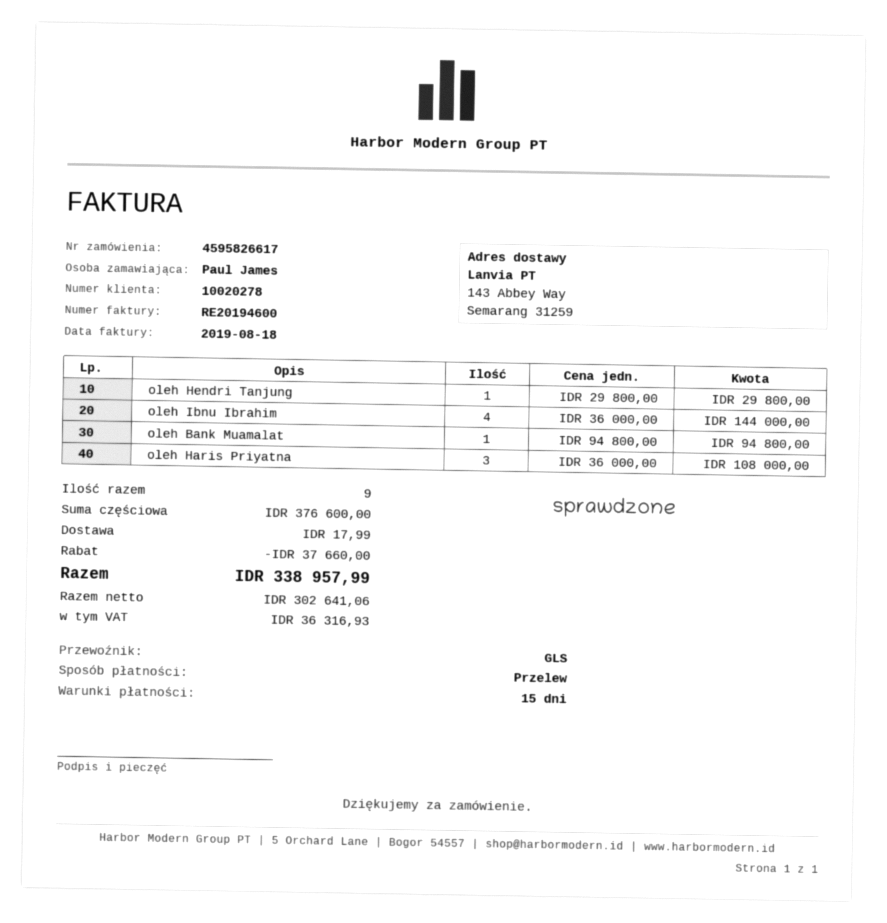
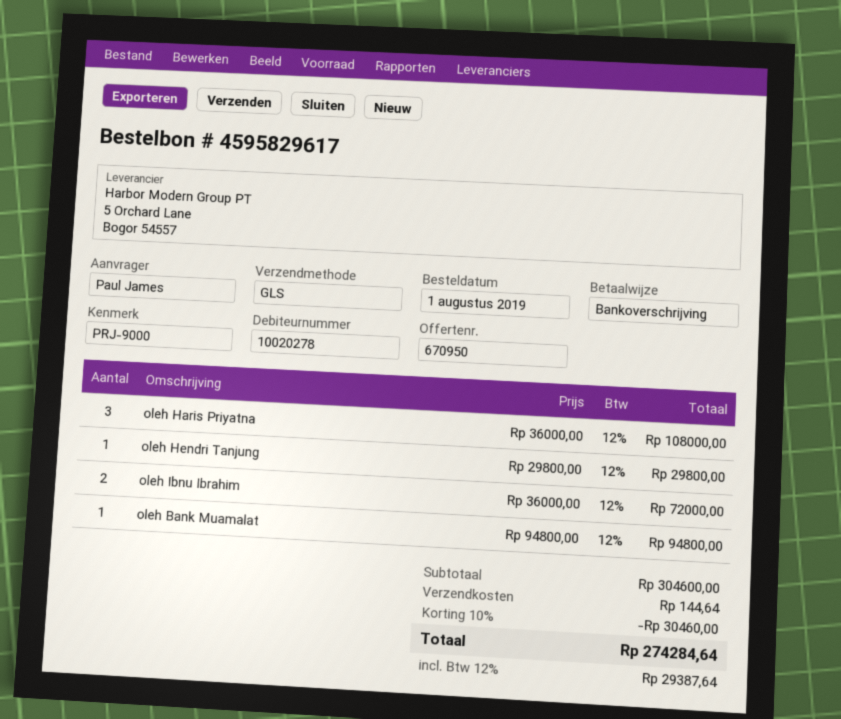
order number: 4595826617 -> 4595829617
oleh Ibnu Ibrahim: 4 x 36000.00 = 144000.00 -> 2 x 36000.00 = 72000.00
subtotal: 376600.00 -> 304600.00
discount: 37660.00 -> 30460.00
shipping: 17.99 -> 144.64
tax: 36316.93 -> 29387.64
total: 338957.99 -> 274284.64

